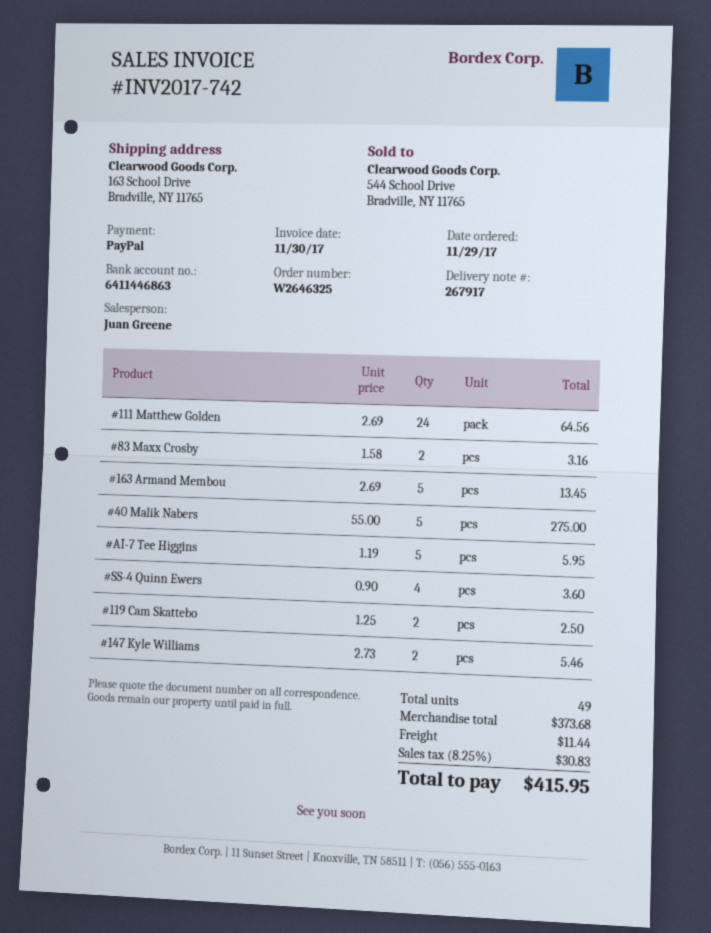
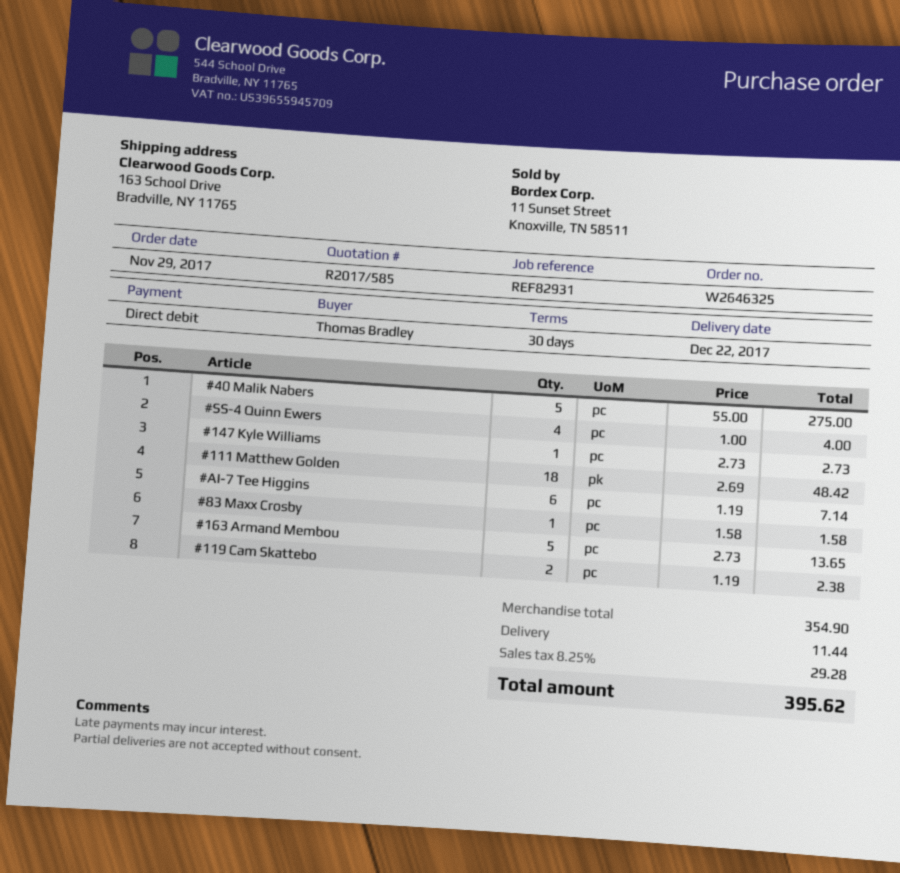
payment method: PayPal -> direct debit
#111 Matthew Golden: 24 x 2.69 = 64.56 -> 18 x 2.69 = 48.42
#83 Maxx Crosby: 2 x 1.58 = 3.16 -> 1 x 1.58 = 1.58
#163 Armand Membou: 5 x 2.69 = 13.45 -> 5 x 2.73 = 13.65
#AI-7 Tee Higgins: 5 x 1.19 = 5.95 -> 6 x 1.19 = 7.14
#SS-4 Quinn Ewers: 4 x 0.90 = 3.60 -> 4 x 1.00 = 4.00
#119 Cam Skattebo: 2 x 1.25 = 2.50 -> 2 x 1.19 = 2.38
#147 Kyle Williams: 2 x 2.73 = 5.46 -> 1 x 2.73 = 2.73
subtotal: 373.68 -> 354.90
tax: 8.25% = 30.83 -> 8.25% = 29.28
total: 415.95 -> 395.62

